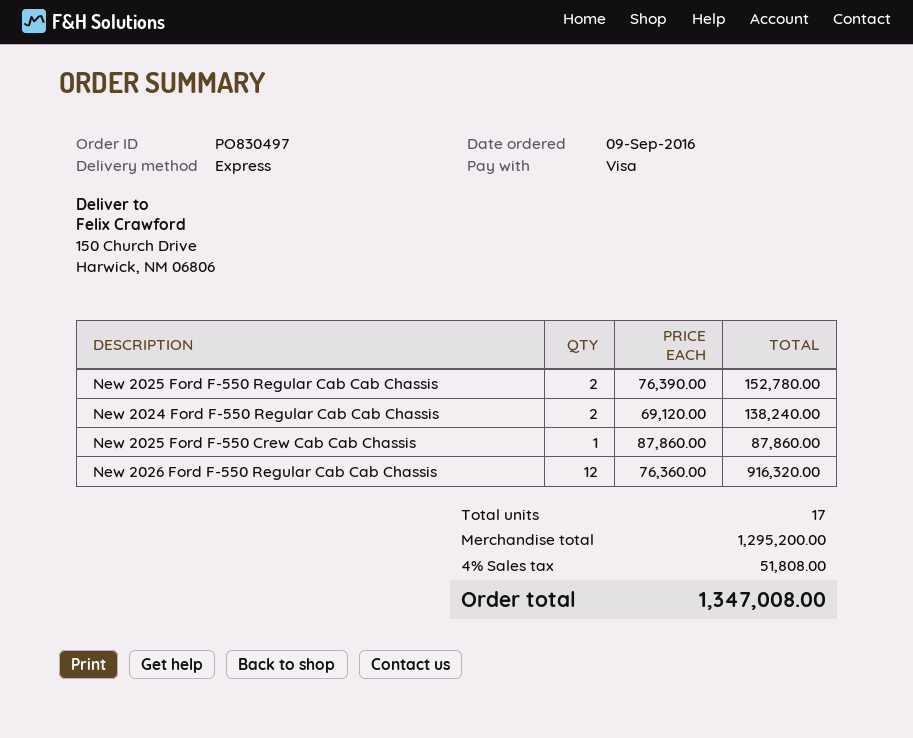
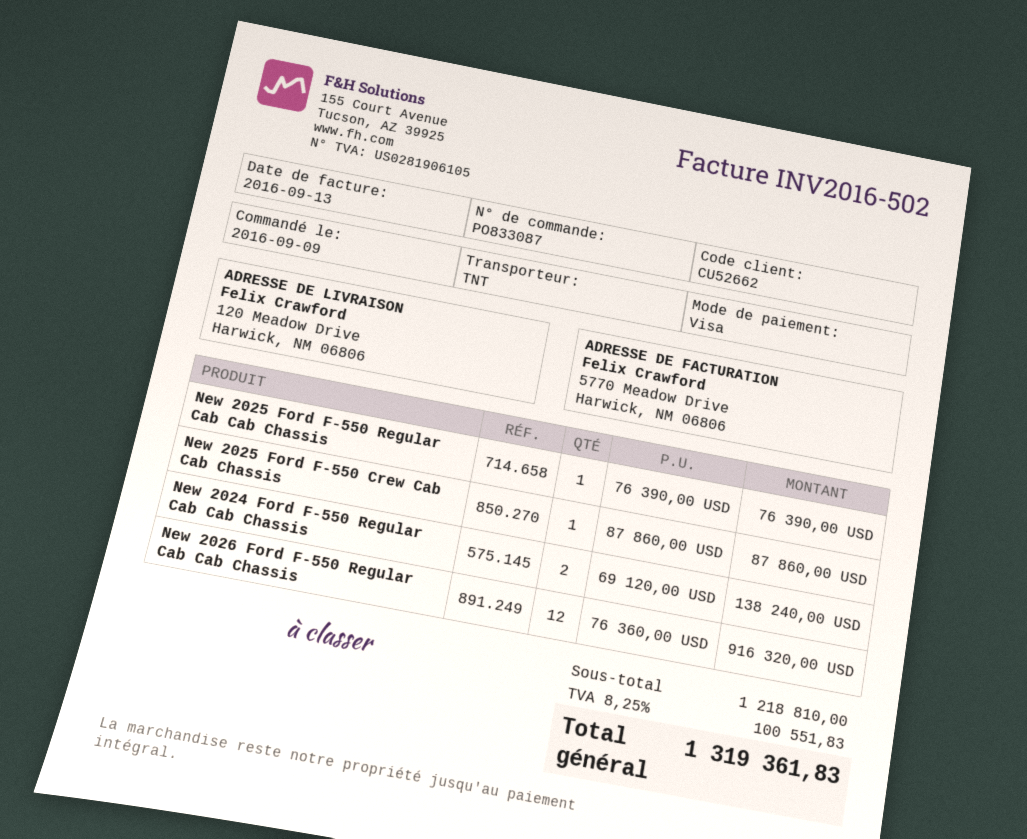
order number: PO830497 -> PO833087
shipping method: express -> TNT
ship to: 150 Church Drive, Harwick, NM 06806 -> 120 Meadow Drive, Harwick, NM 06806
New 2025 Ford F-550 Regular Cab Cab Chassis: 2 x 76390.00 = 152780.00 -> 1 x 76390.00 = 76390.00
subtotal: 1295200.00 -> 1218810.00
tax: 4% = 51808.00 -> 8.25% = 100551.83
total: 1347008.00 -> 1319361.83

